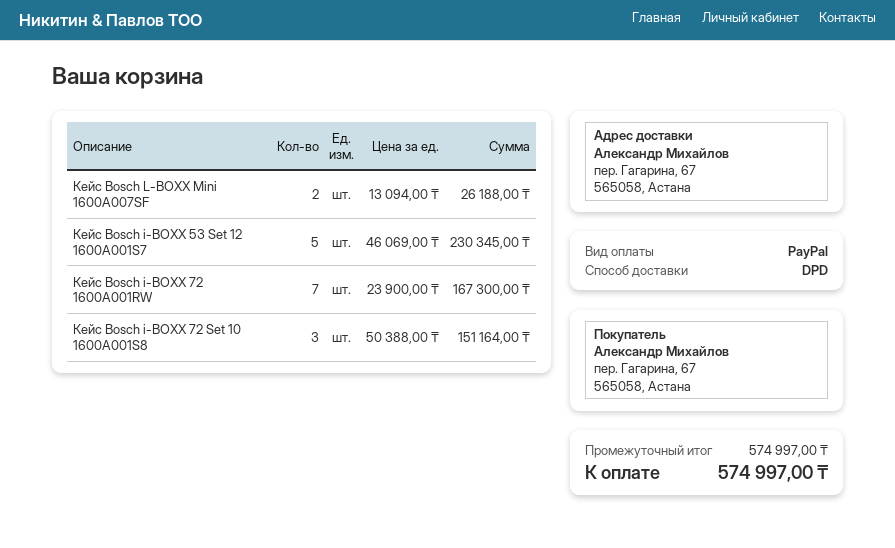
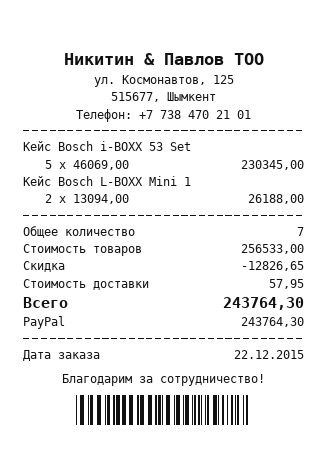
Кейс Bosch i-BOXX 72 1600A001RW: 7 x 23900.00 = 167300.00 -> none
Кейс Bosch i-BOXX 72 Set 10 1600A001S8: 3 x 50388.00 = 151164.00 -> none
subtotal: 574997.00 -> 256533.00
discount: none -> 12826.65
shipping: none -> 57.95
total: 574997.00 -> 243764.30

